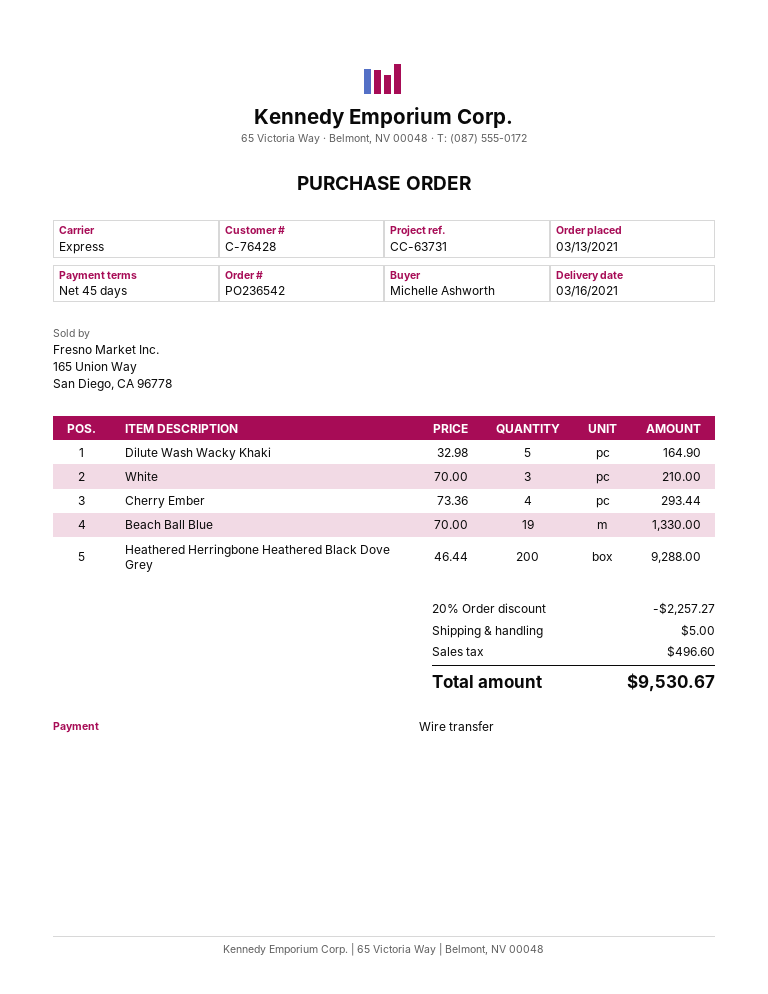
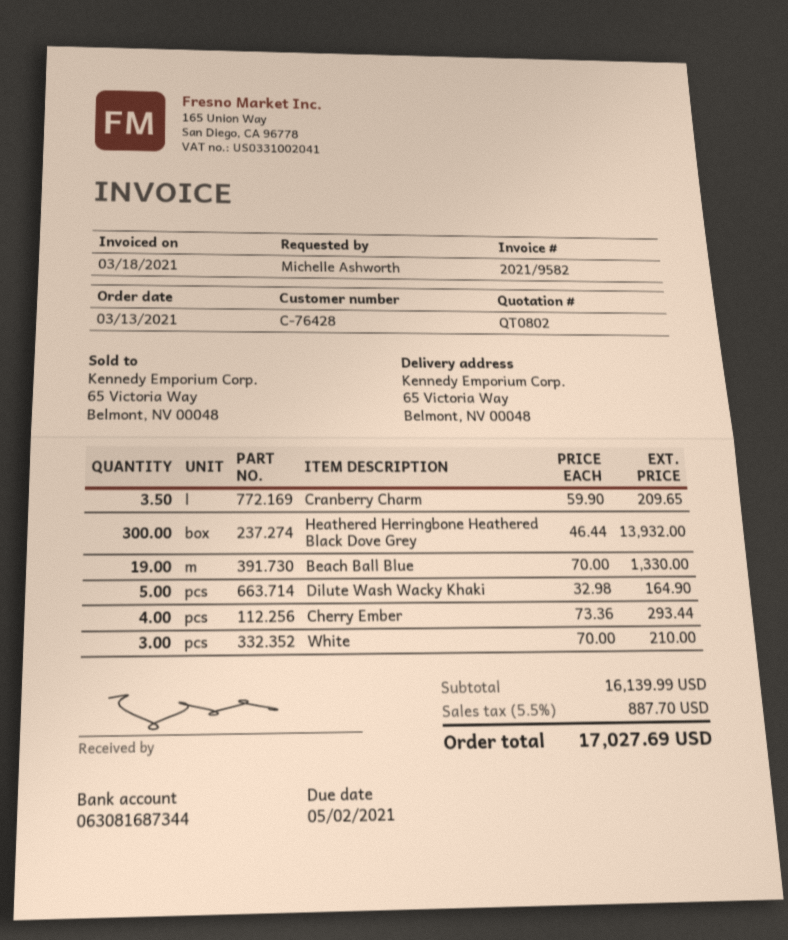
Heathered Herringbone Heathered Black Dove Grey: 200 x 46.44 = 9288.00 -> 300 x 46.44 = 13932.00
Cranberry Charm: none -> 3.5 x 59.90 = 209.65
discount: 20% = 2257.27 -> none
shipping: 5.00 -> none
tax: 496.60 -> 887.70
total: 9530.67 -> 17027.69

